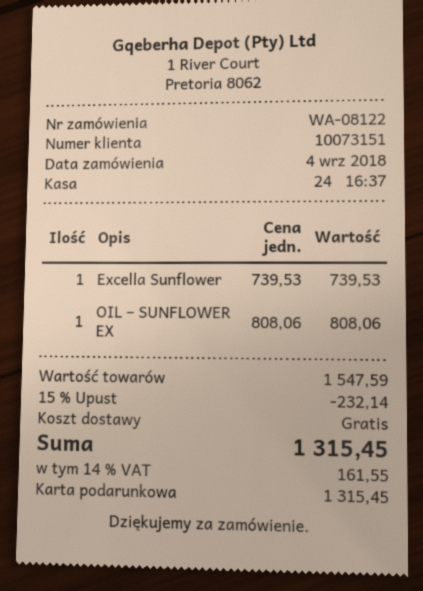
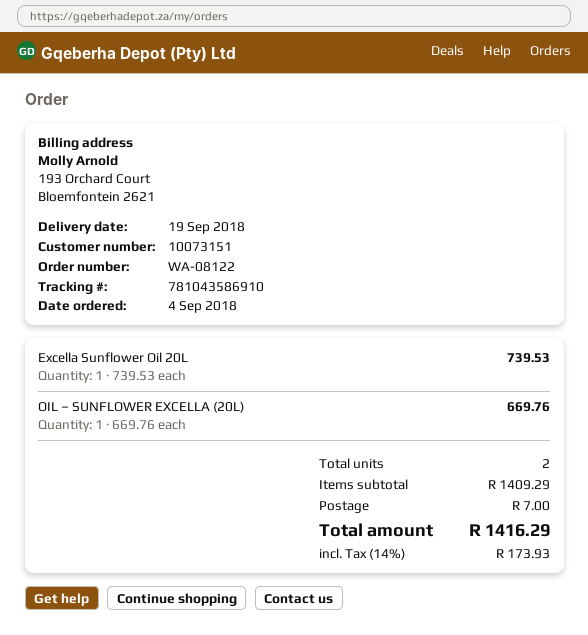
OIL – SUNFLOWER EX: 1 x 808.06 = 808.06 -> 1 x 669.76 = 669.76
subtotal: 1547.59 -> 1409.29
discount: 15% = 232.14 -> none
shipping: 0.00 -> 7.00
tax: 14% = 161.55 -> 14% = 173.93
total: 1315.45 -> 1416.29

